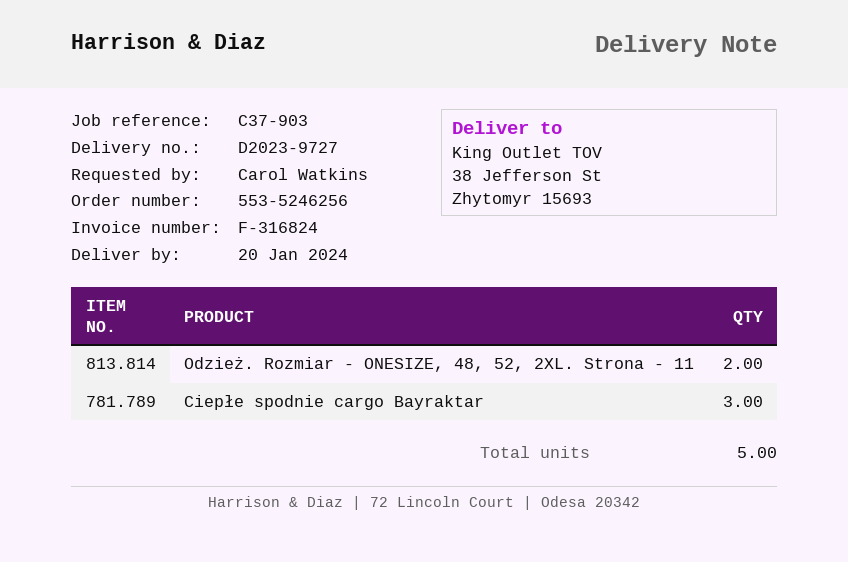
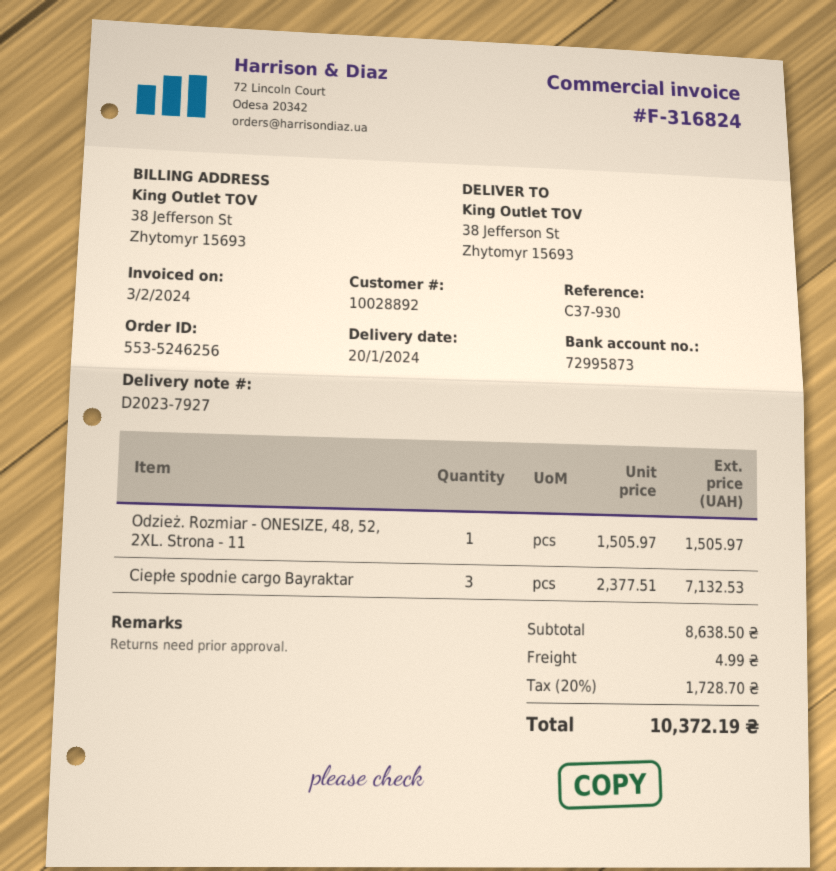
delivery note number: D2023-9727 -> D2023-7927
reference: C37-903 -> C37-930
Odzież. Rozmiar - ONESIZE, 48, 52, 2XL. Strona - 11: 2 -> 1

